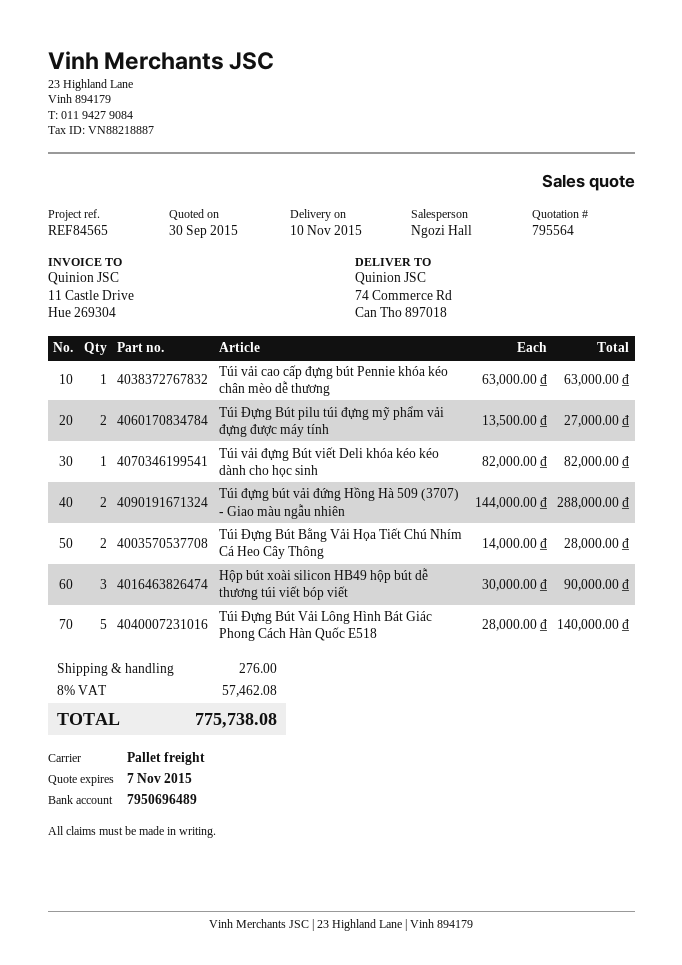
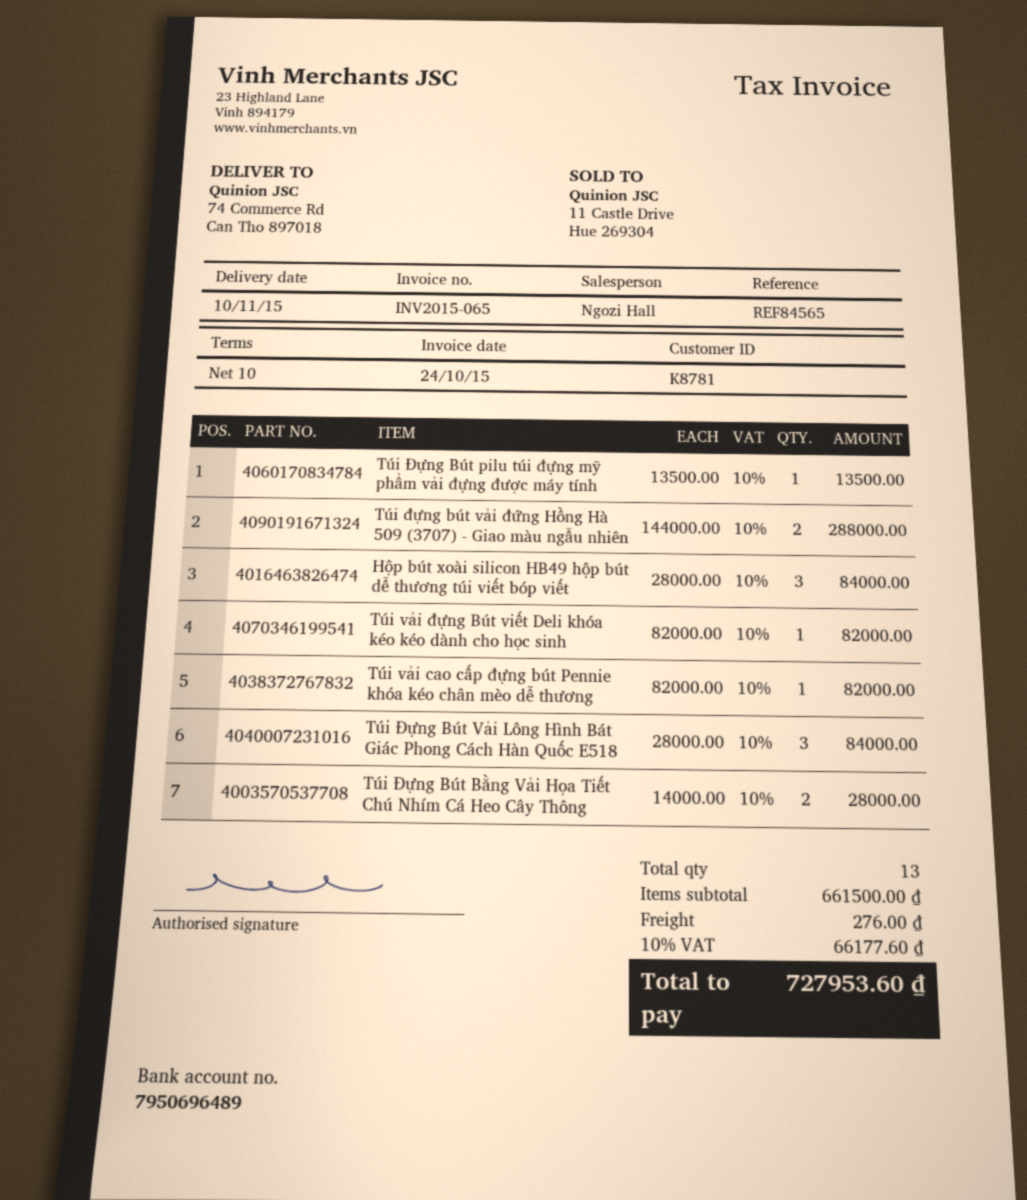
Túi vải cao cấp đựng bút Pennie khóa kéo chân mèo dễ thương: 1 x 63000.00 = 63000.00 -> 1 x 82000.00 = 82000.00
Túi Đựng Bút pilu túi đựng mỹ phẩm vải đựng được máy tính: 2 x 13500.00 = 27000.00 -> 1 x 13500.00 = 13500.00
Hộp bút xoài silicon HB49 hộp bút dễ thương túi viết bóp viết: 3 x 30000.00 = 90000.00 -> 3 x 28000.00 = 84000.00
Túi Đựng Bút Vải Lông Hình Bát Giác Phong Cách Hàn Quốc E518: 5 x 28000.00 = 140000.00 -> 3 x 28000.00 = 84000.00
tax: 8% = 57462.08 -> 10% = 66177.60
total: 775738.08 -> 727953.60

